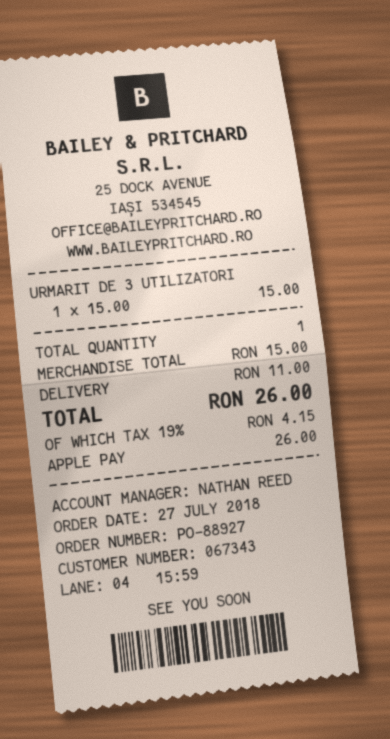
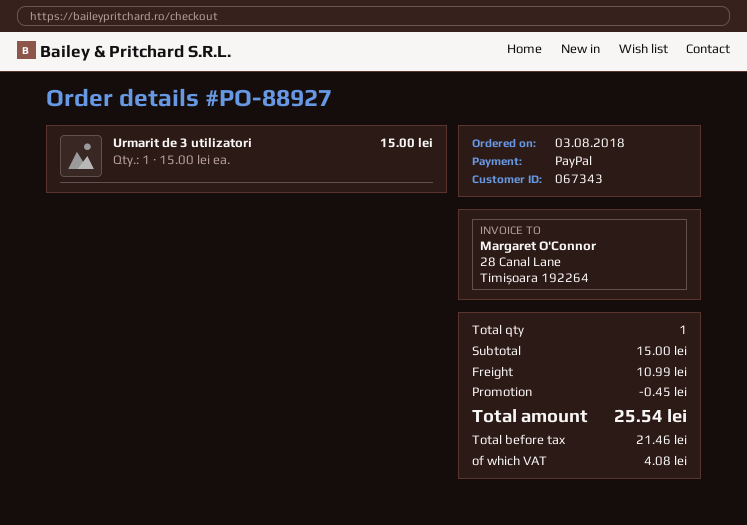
order date: 2018-07-27 -> 2018-08-03
payment method: Apple Pay -> PayPal
discount: none -> 0.45
shipping: 11.00 -> 10.99
tax: 4.15 -> 4.08
total: 26.00 -> 25.54

